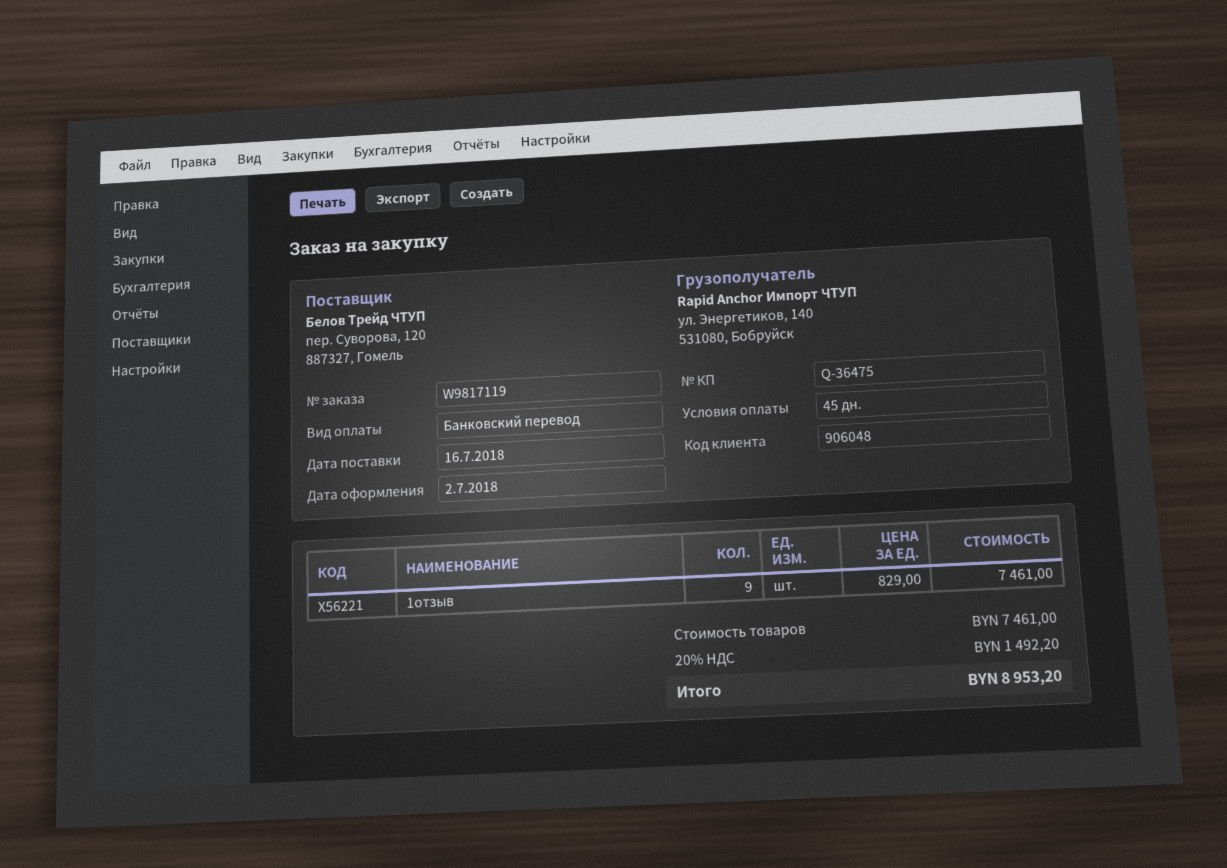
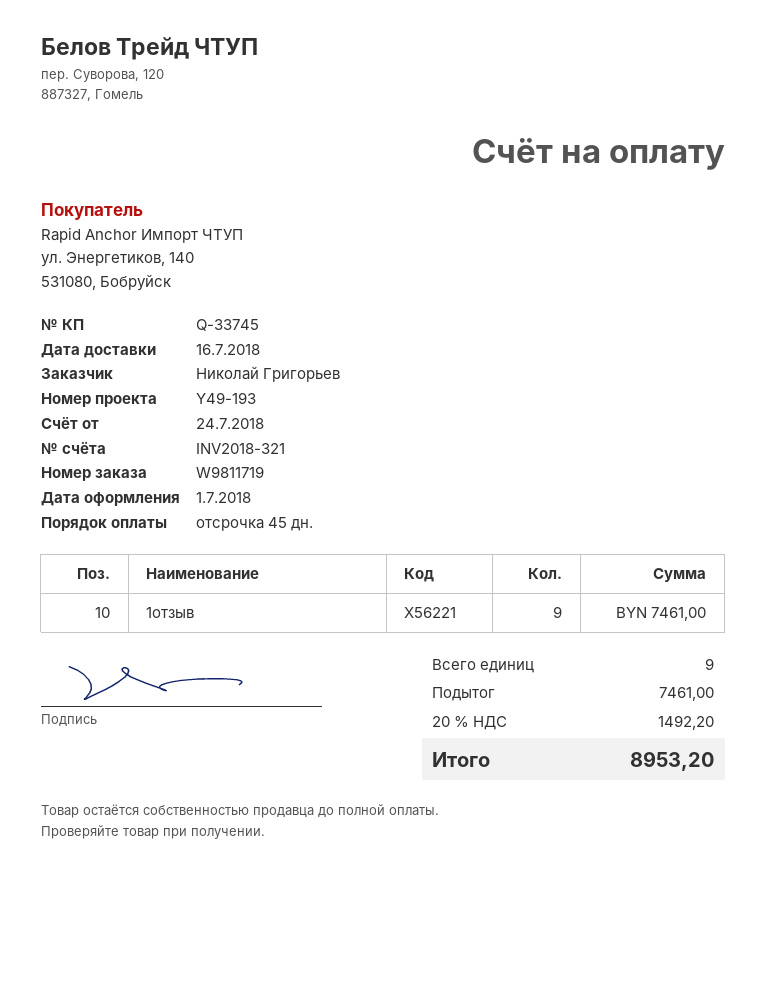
quote number: Q-36475 -> Q-33745
order number: W9817119 -> W9811719
order date: 2018-07-02 -> 2018-07-01

